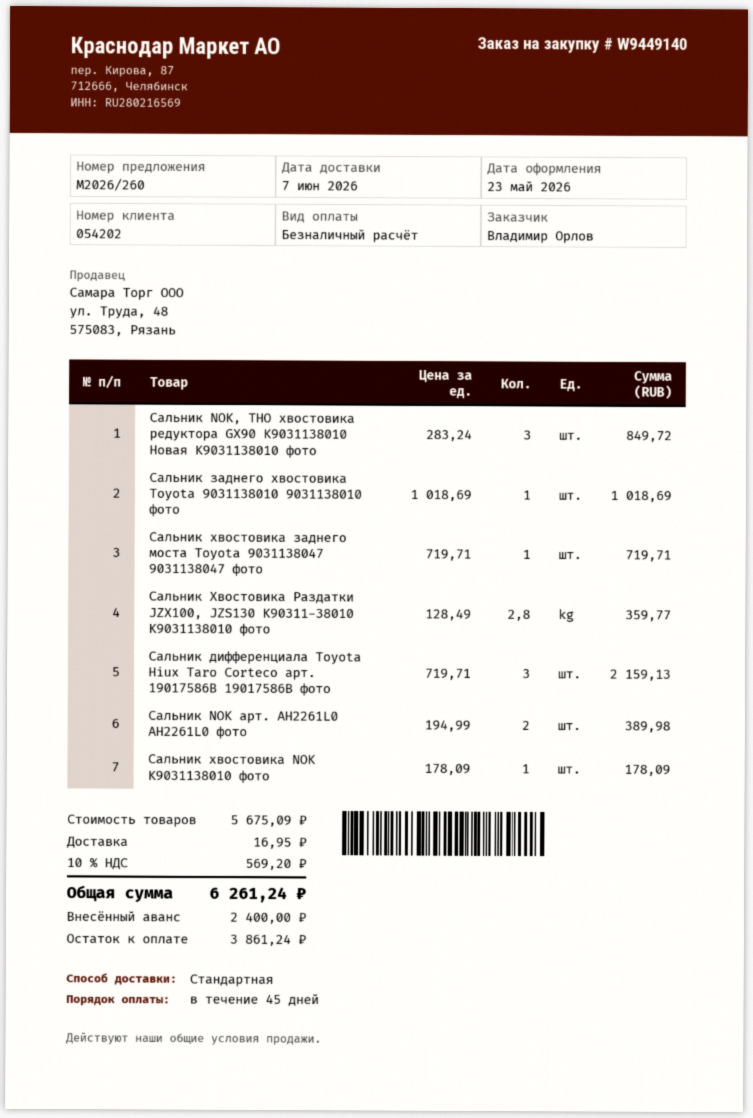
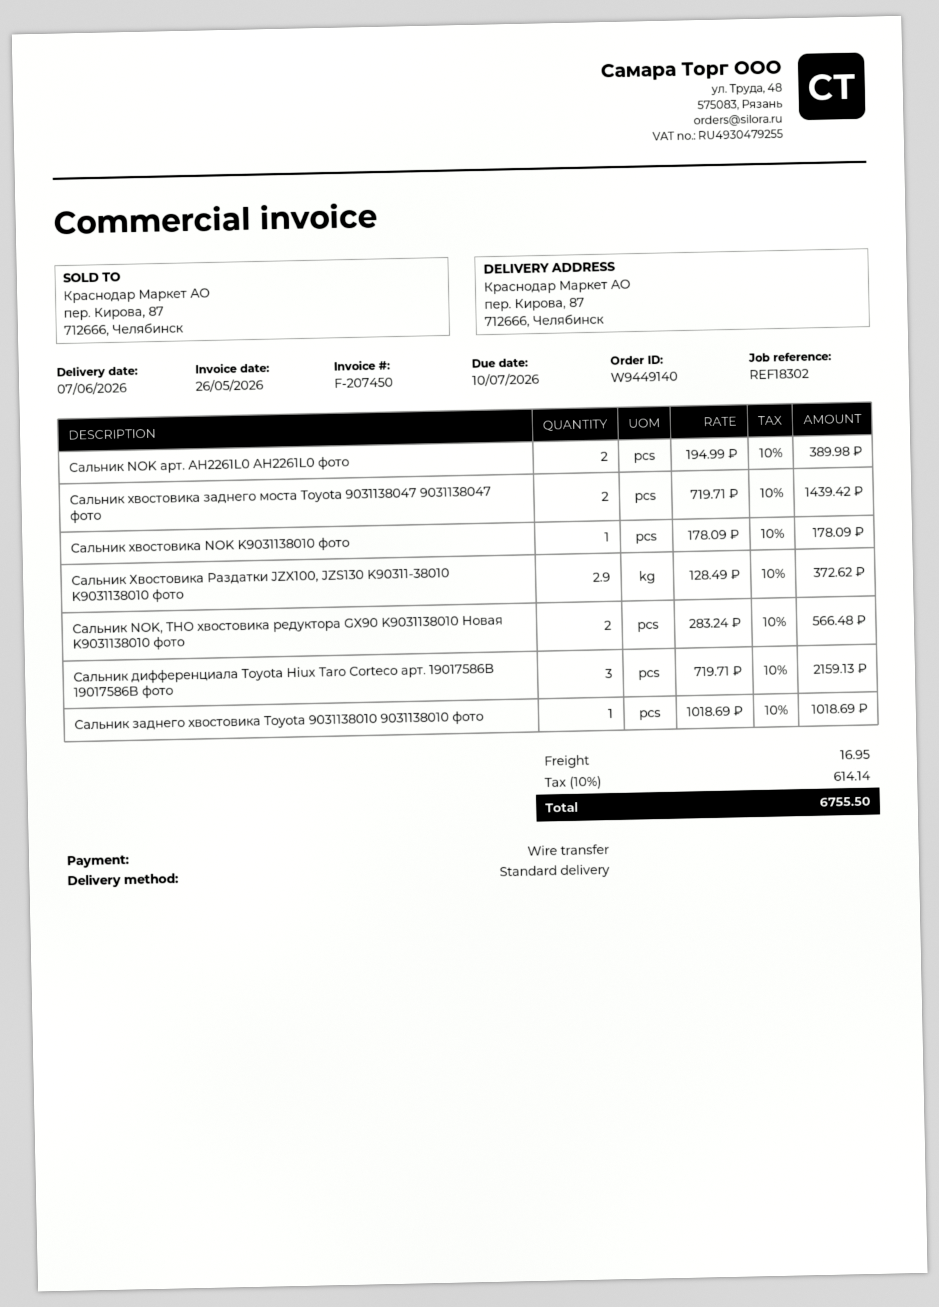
Сальник NOK, THO хвостовика редуктора GX90 K9031138010 Новая K9031138010 фото: 3 x 283.24 = 849.72 -> 2 x 283.24 = 566.48
Сальник хвостовика заднего моста Toyota 9031138047 9031138047 фото: 1 x 719.71 = 719.71 -> 2 x 719.71 = 1439.42
Сальник Хвостовика Раздатки JZX100, JZS130 K90311-38010 K9031138010 фото: 2.8 x 128.49 = 359.77 -> 2.9 x 128.49 = 372.62
tax: 10% = 569.20 -> 10% = 614.14
total: 6261.24 -> 6755.50

